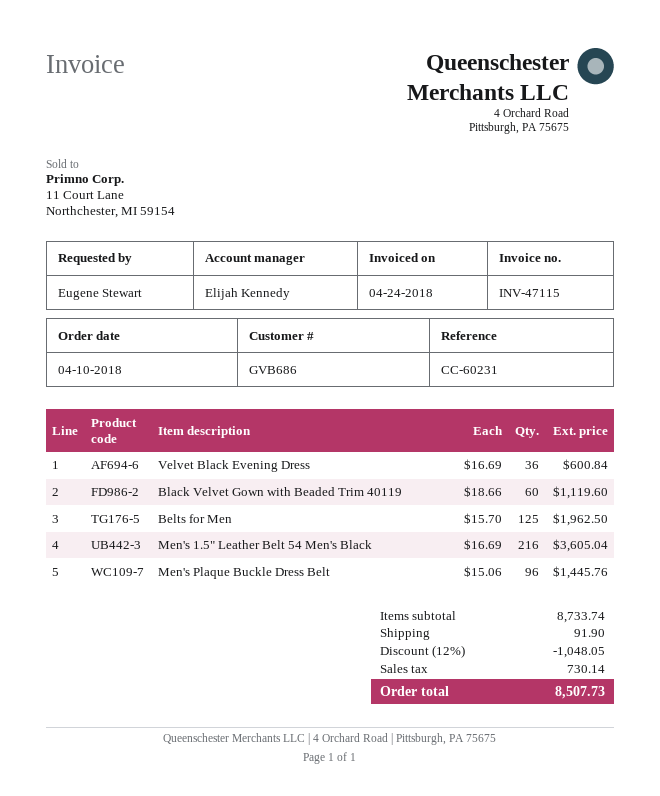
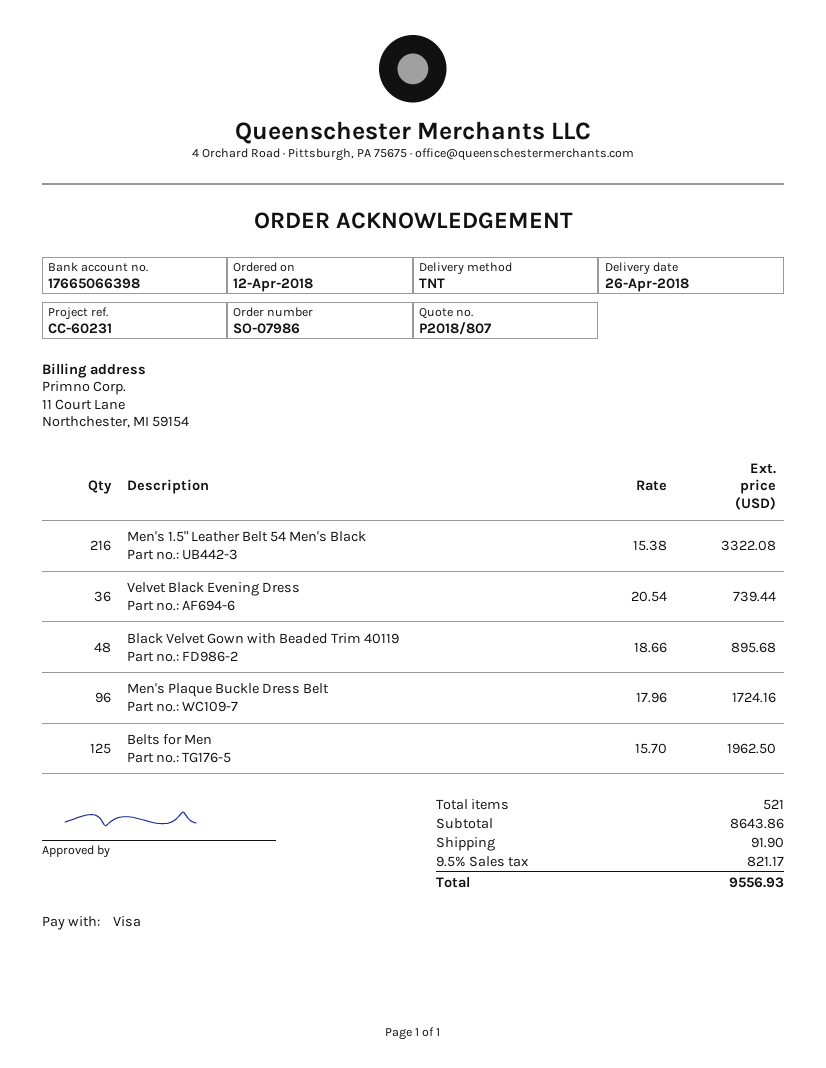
order date: 2018-04-10 -> 2018-04-12
Velvet Black Evening Dress: 36 x 16.69 = 600.84 -> 36 x 20.54 = 739.44
Black Velvet Gown with Beaded Trim 40119: 60 x 18.66 = 1119.60 -> 48 x 18.66 = 895.68
Men's 1.5" Leather Belt 54 Men's Black: 216 x 16.69 = 3605.04 -> 216 x 15.38 = 3322.08
Men's Plaque Buckle Dress Belt: 96 x 15.06 = 1445.76 -> 96 x 17.96 = 1724.16
subtotal: 8733.74 -> 8643.86
discount: 12% = 1048.05 -> none
tax: 730.14 -> 821.17
total: 8507.73 -> 9556.93

